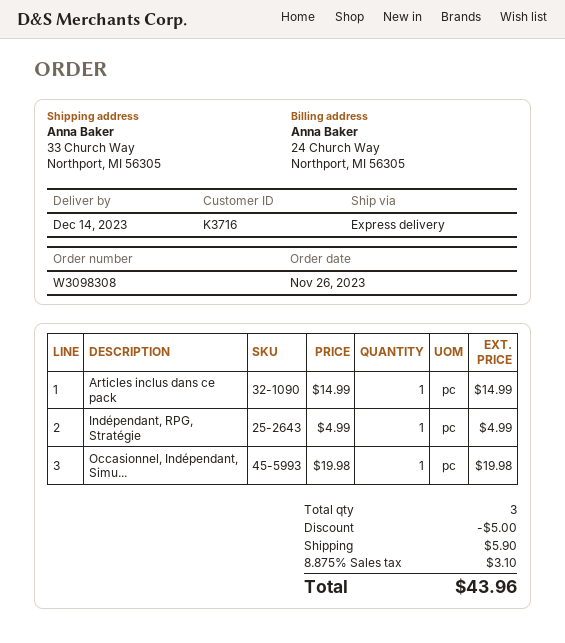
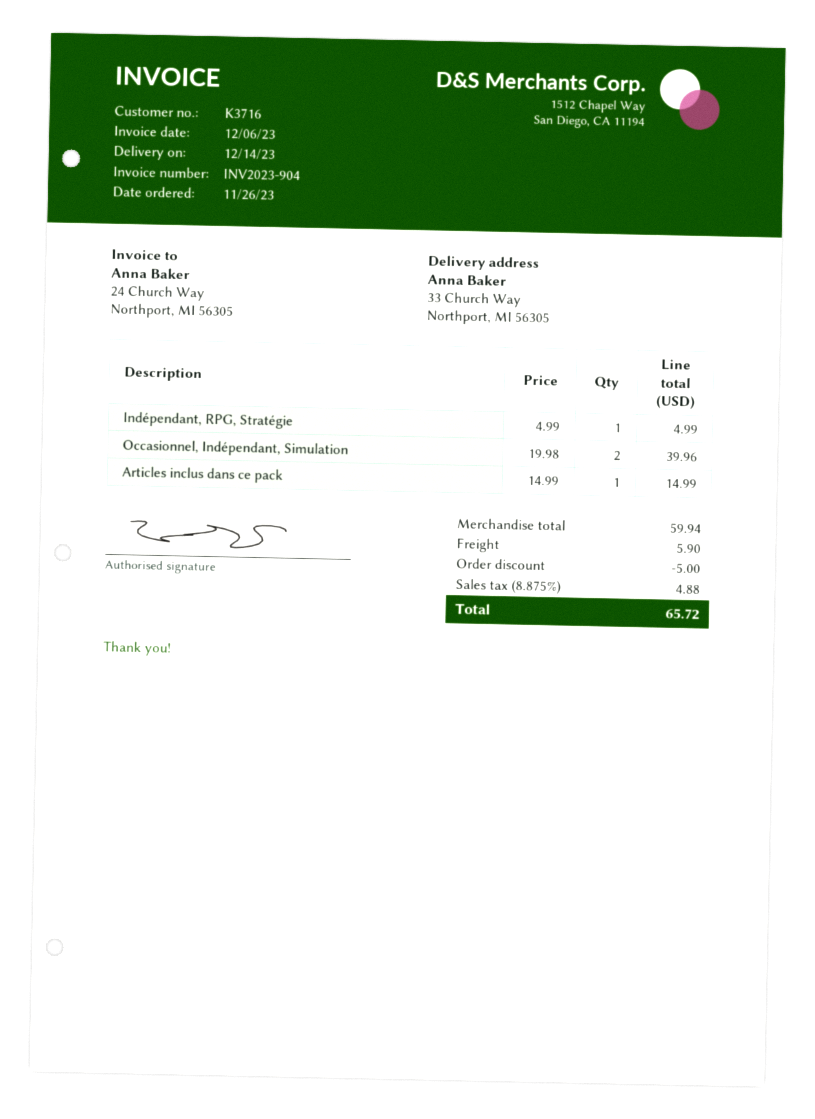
Occasionnel, Indépendant, Simu...: 1 x 19.98 = 19.98 -> 2 x 19.98 = 39.96
tax: 8.875% = 3.10 -> 8.875% = 4.88
total: 43.96 -> 65.72

